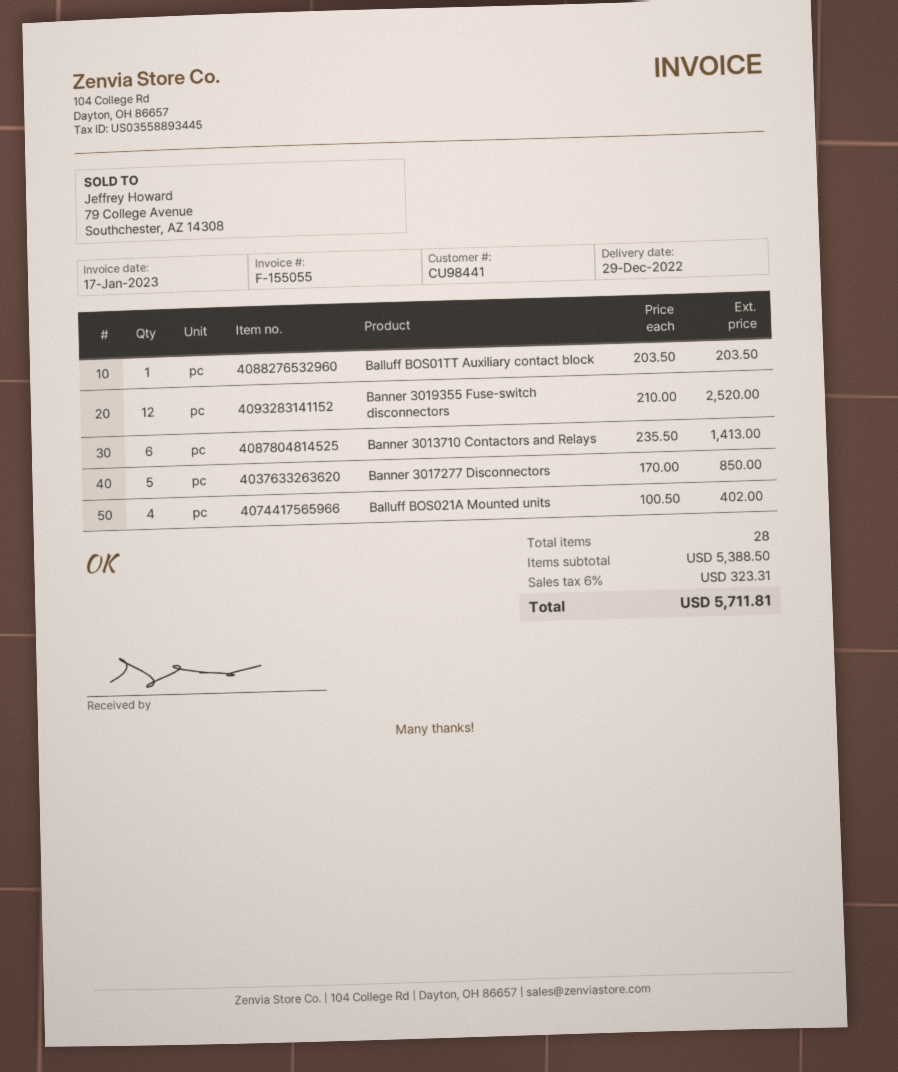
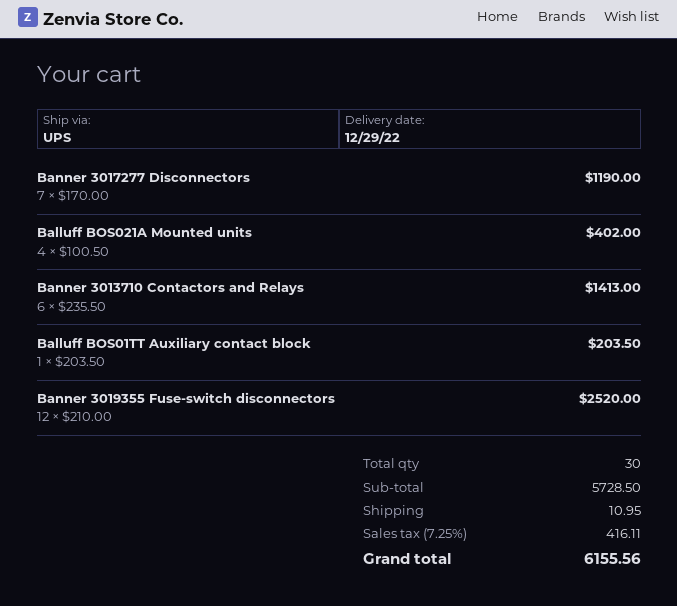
Banner 3017277 Disconnectors: 5 x 170.00 = 850.00 -> 7 x 170.00 = 1190.00
total quantity: 28 -> 30
subtotal: 5388.50 -> 5728.50
shipping: none -> 10.95
tax: 6% = 323.31 -> 7.25% = 416.11
total: 5711.81 -> 6155.56

